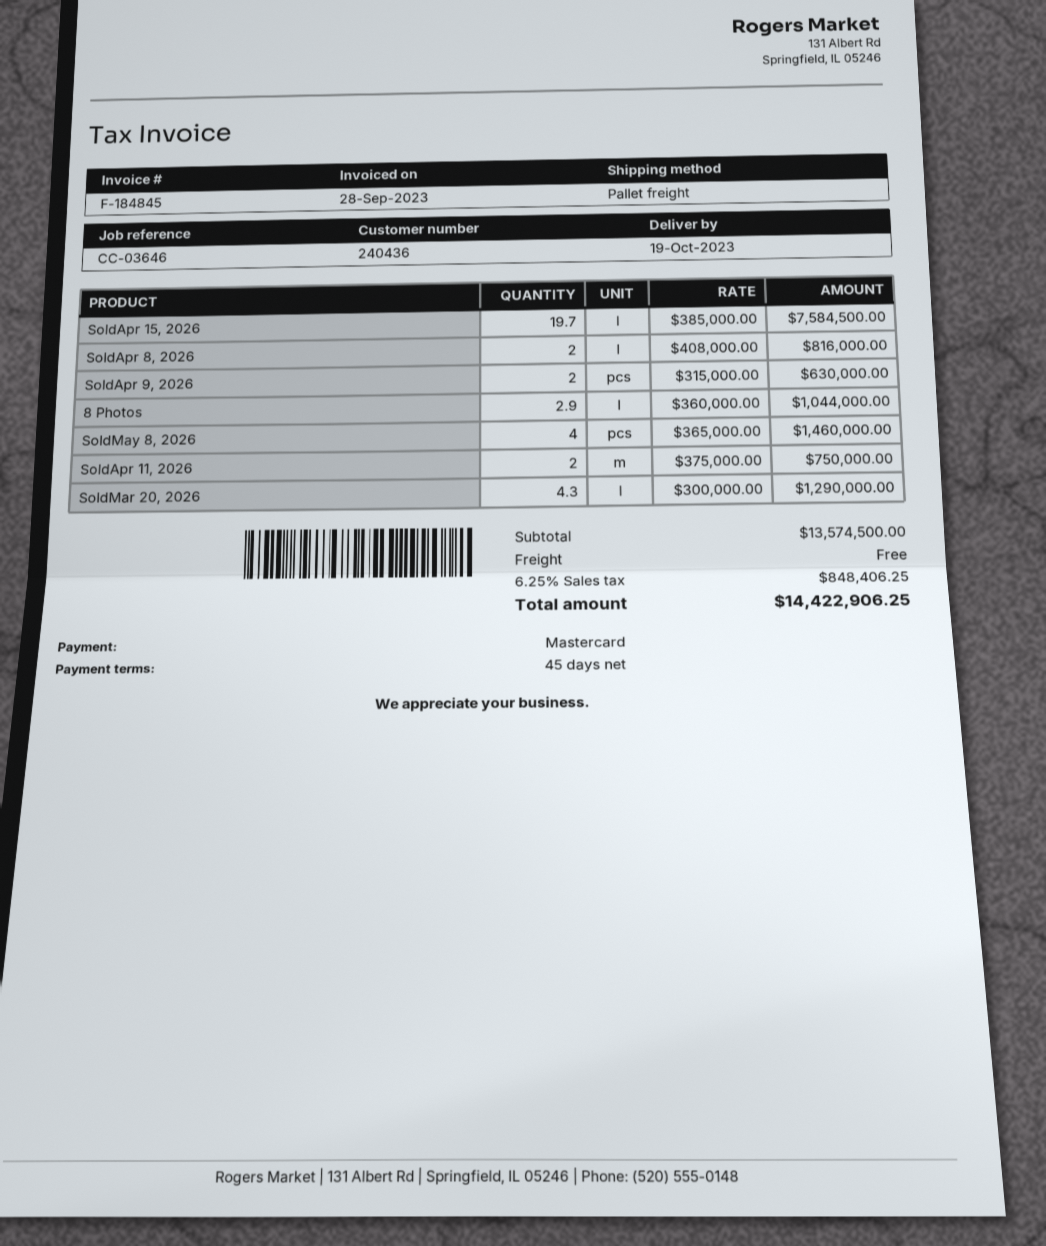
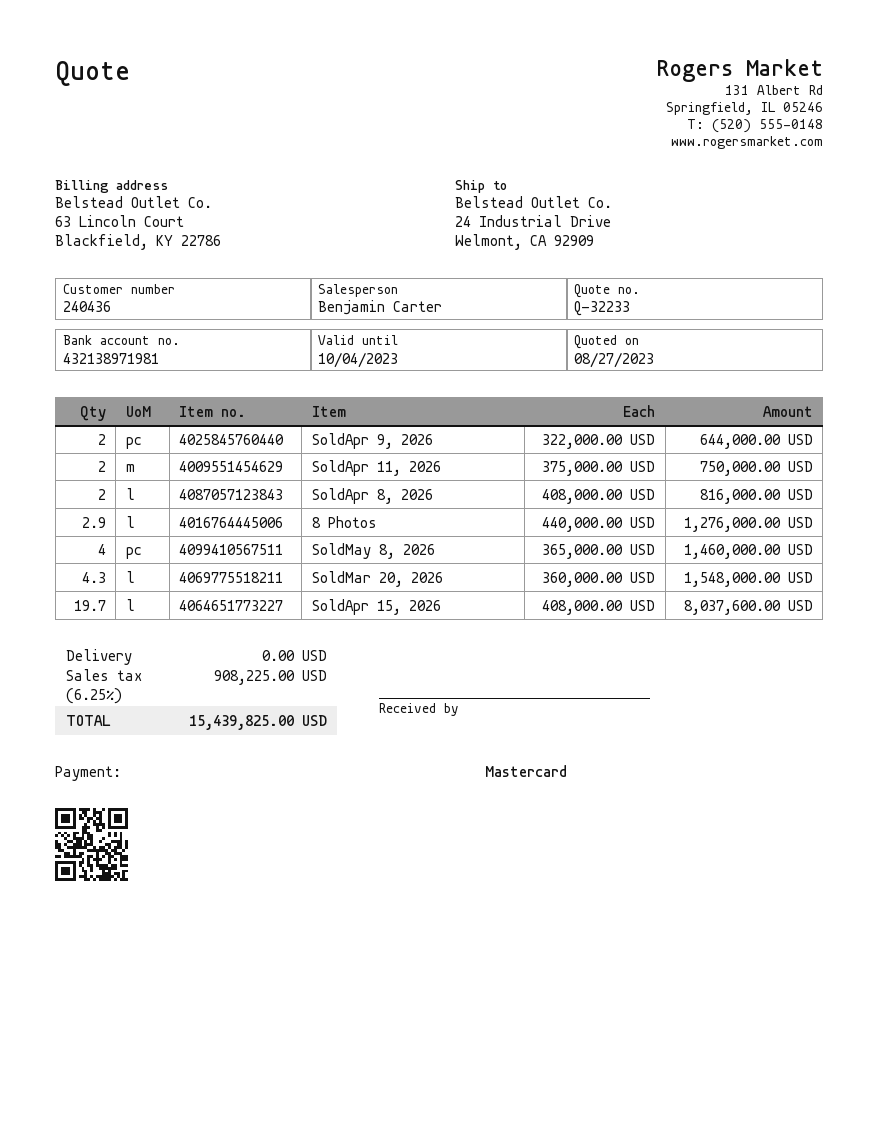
SoldApr 15, 2026: 19.7 x 385000.00 = 7584500.00 -> 19.7 x 408000.00 = 8037600.00
SoldApr 9, 2026: 2 x 315000.00 = 630000.00 -> 2 x 322000.00 = 644000.00
8 Photos: 2.9 x 360000.00 = 1044000.00 -> 2.9 x 440000.00 = 1276000.00
SoldMar 20, 2026: 4.3 x 300000.00 = 1290000.00 -> 4.3 x 360000.00 = 1548000.00
tax: 6.25% = 848406.25 -> 6.25% = 908225.00
total: 14422906.25 -> 15439825.00

